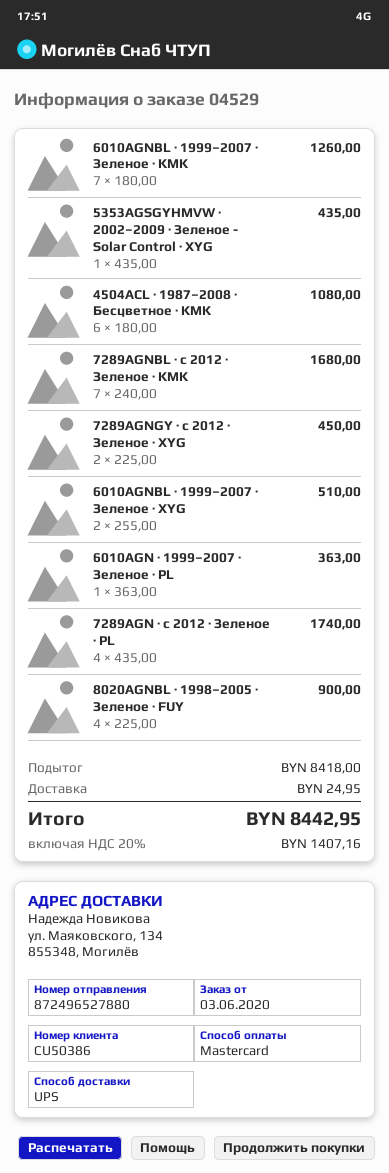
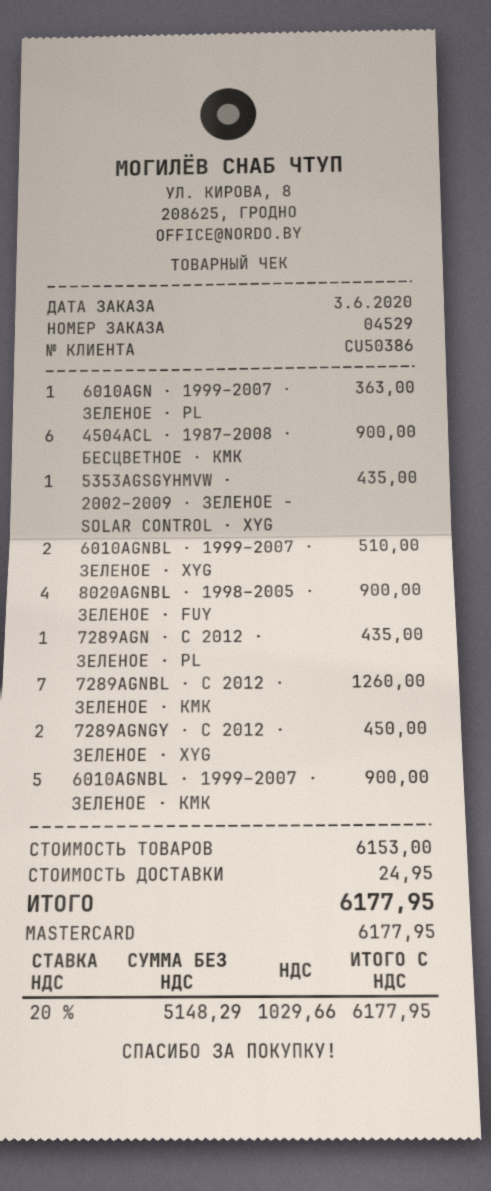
6010AGNBL · 1999–2007 · Зеленое · KMK: 7 for 1260.00 -> 5 for 900.00
4504ACL · 1987–2008 · Бесцветное · KMK: 6 for 1080.00 -> 6 for 900.00
7289AGNBL · с 2012 · Зеленое · KMK: 7 for 1680.00 -> 7 for 1260.00
7289AGN · с 2012 · Зеленое · PL: 4 for 1740.00 -> 1 for 435.00
subtotal: 8418.00 -> 6153.00
tax: 20% = 1407.16 -> 20% = 1029.66
total: 8442.95 -> 6177.95

